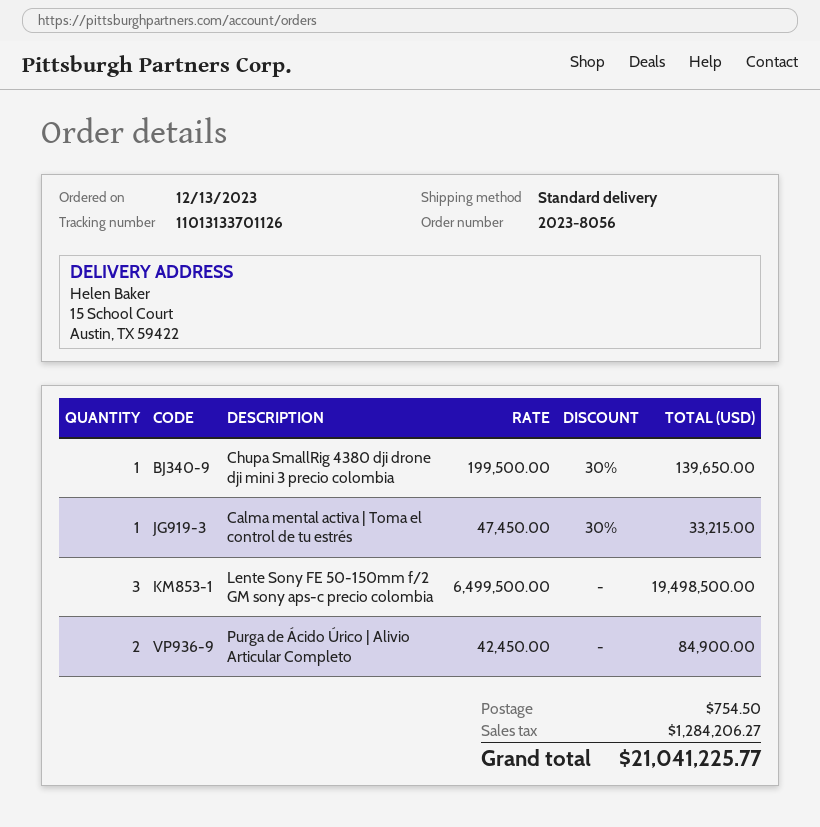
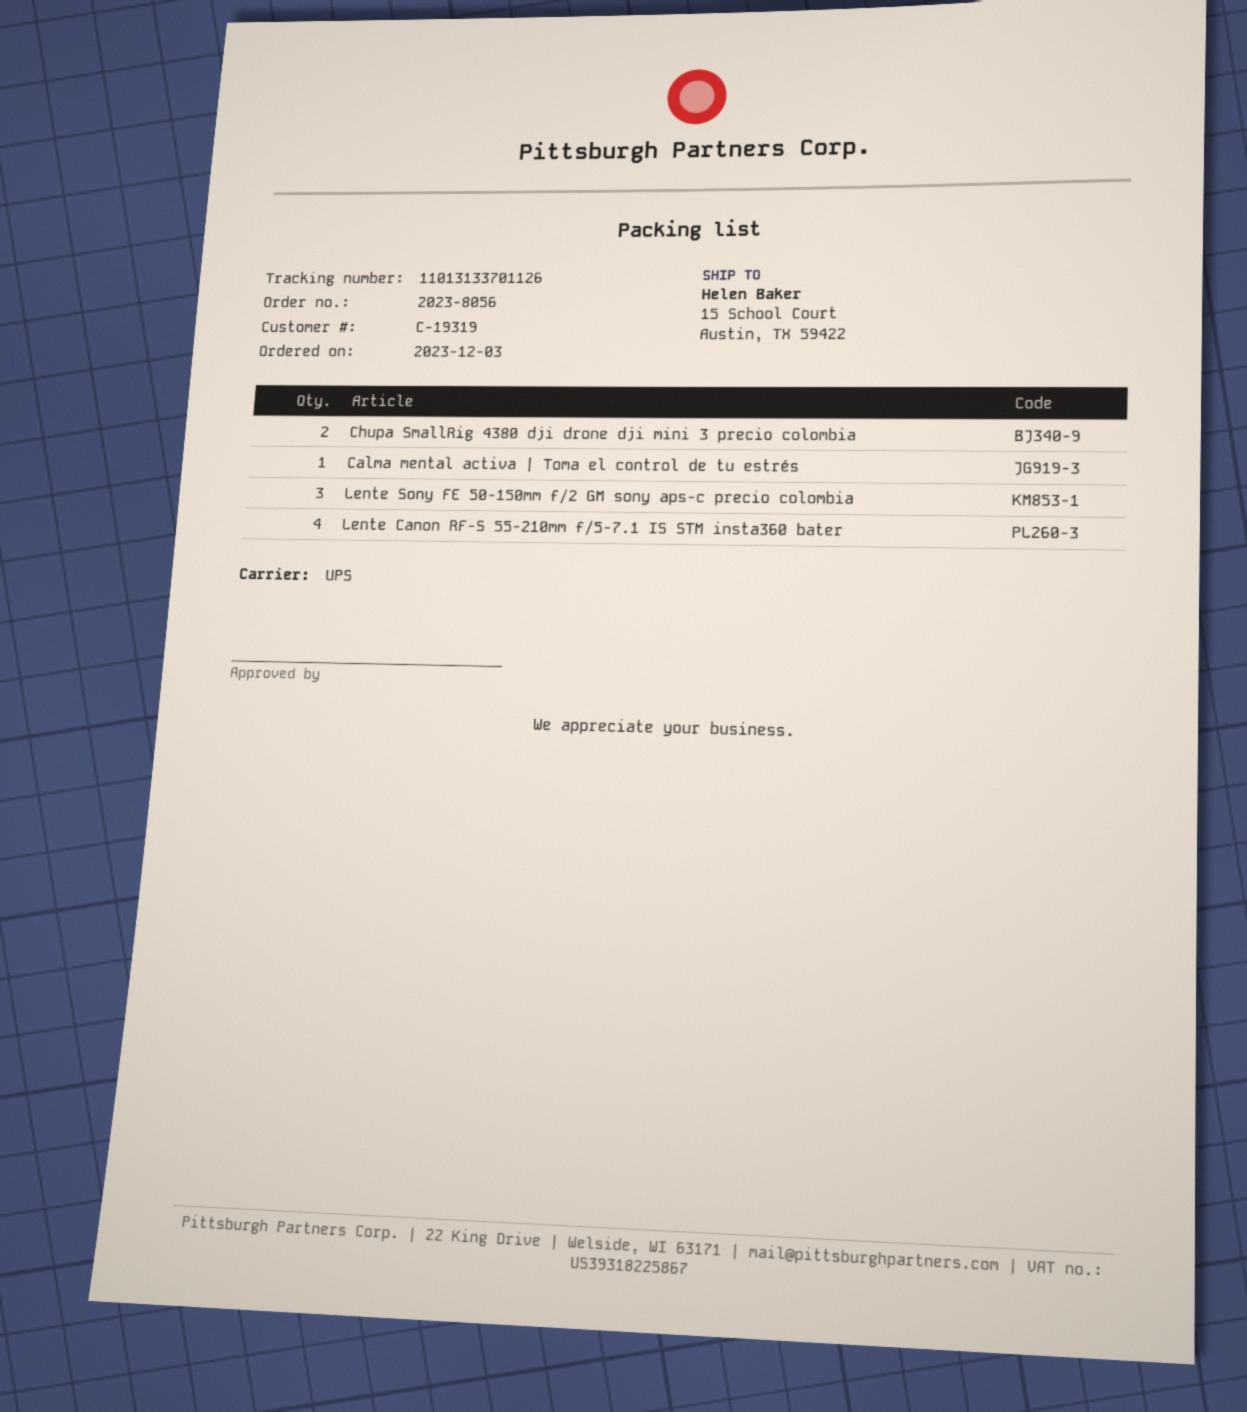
order date: 2023-12-13 -> 2023-12-03
shipping method: standard -> UPS
Chupa SmallRig 4380 dji drone dji mini 3 precio colombia: 1 -> 2
Purga de Ácido Úrico | Alivio Articular Completo: 2 -> none
Lente Canon RF-S 55-210mm f/5-7.1 IS STM insta360 bater: none -> 4

